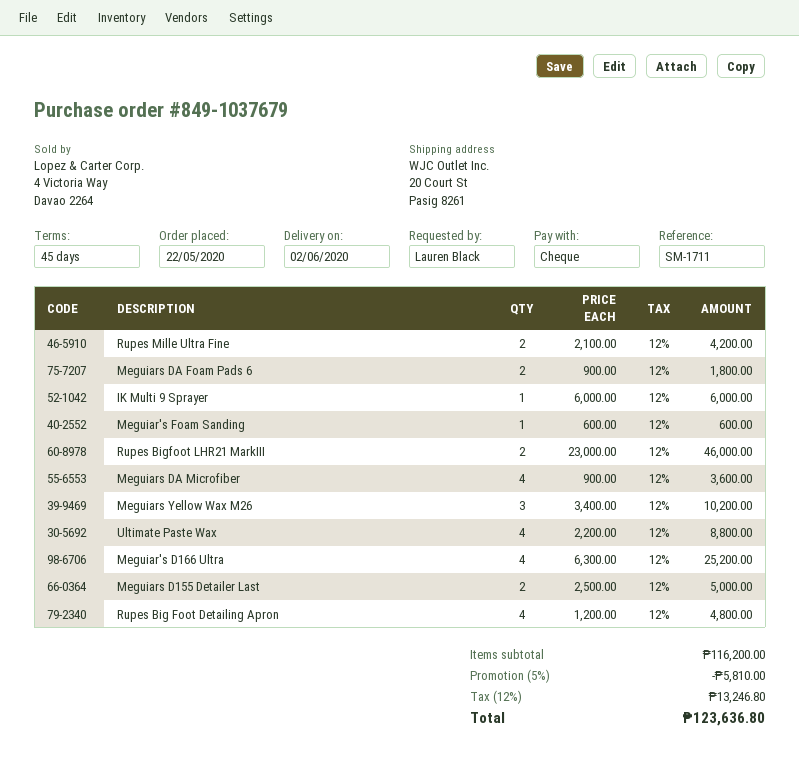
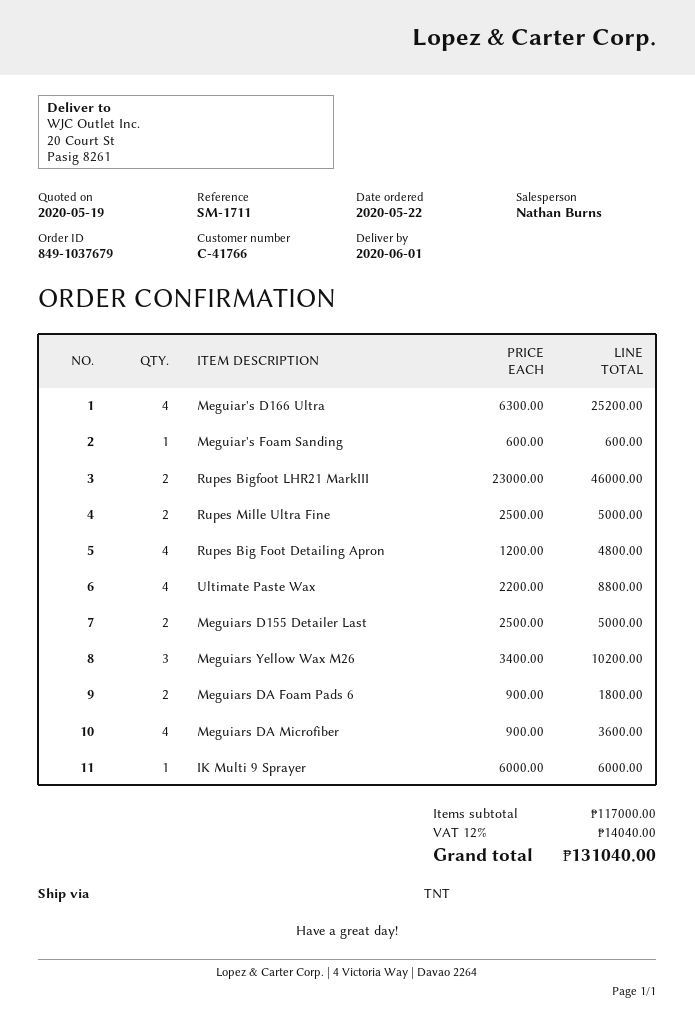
delivery date: 2020-06-02 -> 2020-06-01
Rupes Mille Ultra Fine: 2 x 2100.00 = 4200.00 -> 2 x 2500.00 = 5000.00
subtotal: 116200.00 -> 117000.00
discount: 5% = 5810.00 -> none
tax: 12% = 13246.80 -> 12% = 14040.00
total: 123636.80 -> 131040.00

